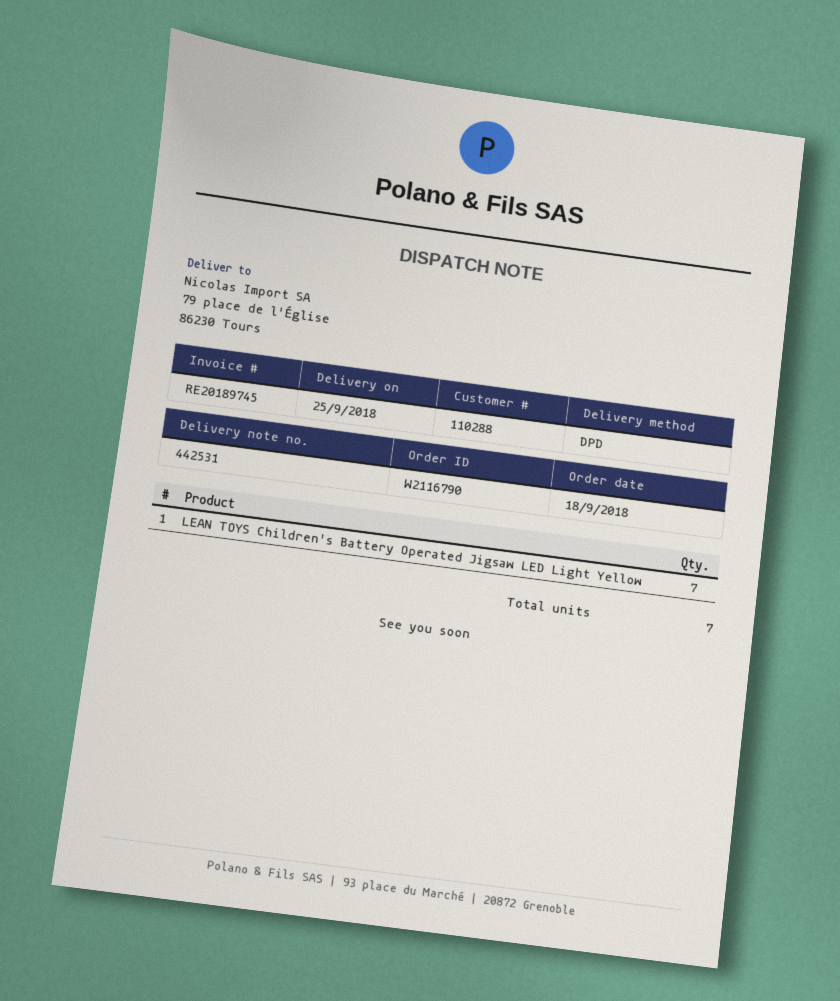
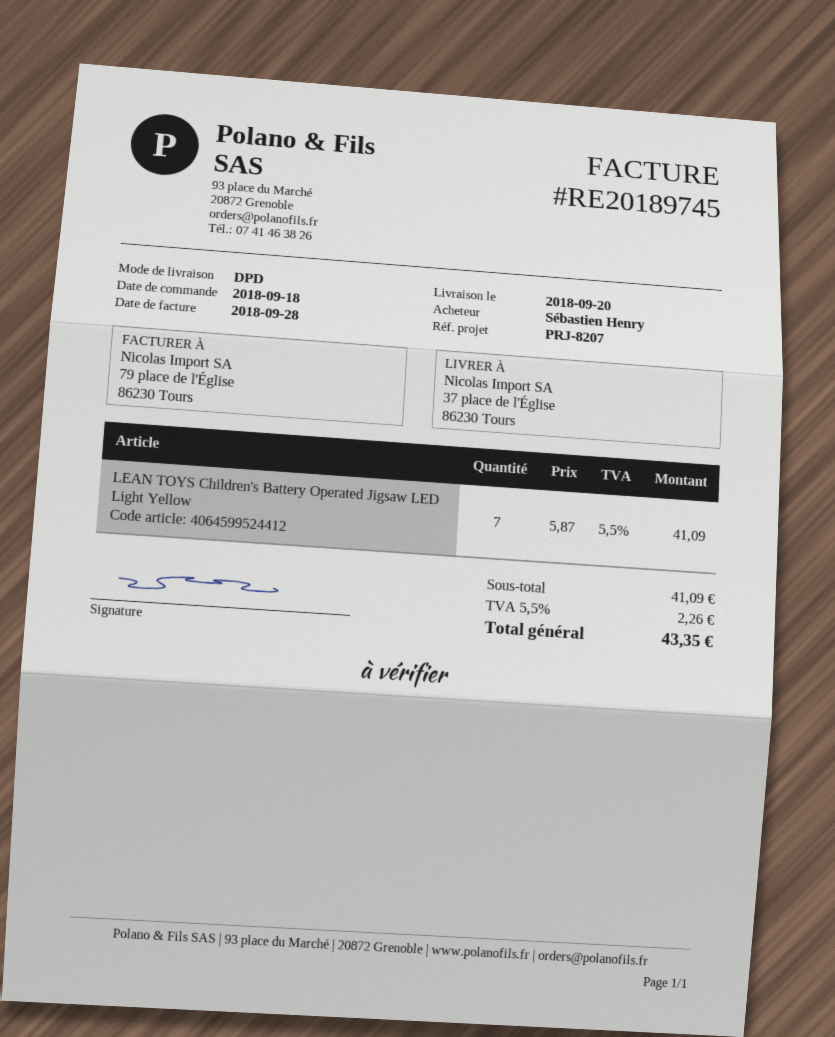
delivery date: 2018-09-25 -> 2018-09-20
ship to: 79 place de l'Église, 86230 Tours -> 37 place de l'Église, 86230 Tours

